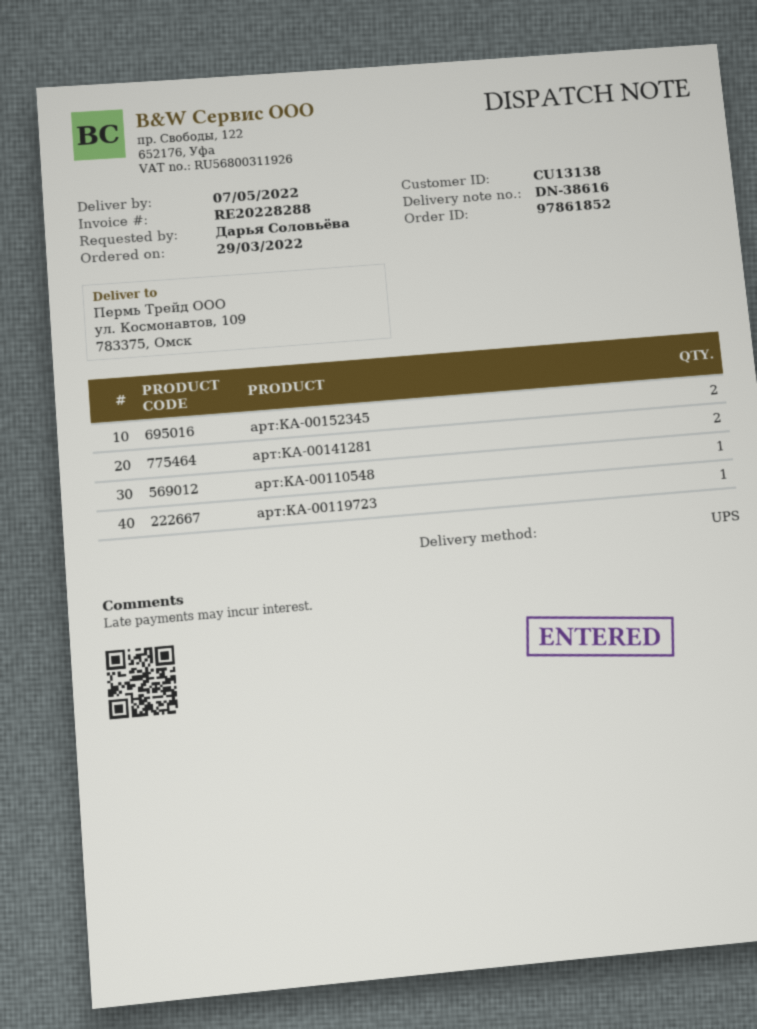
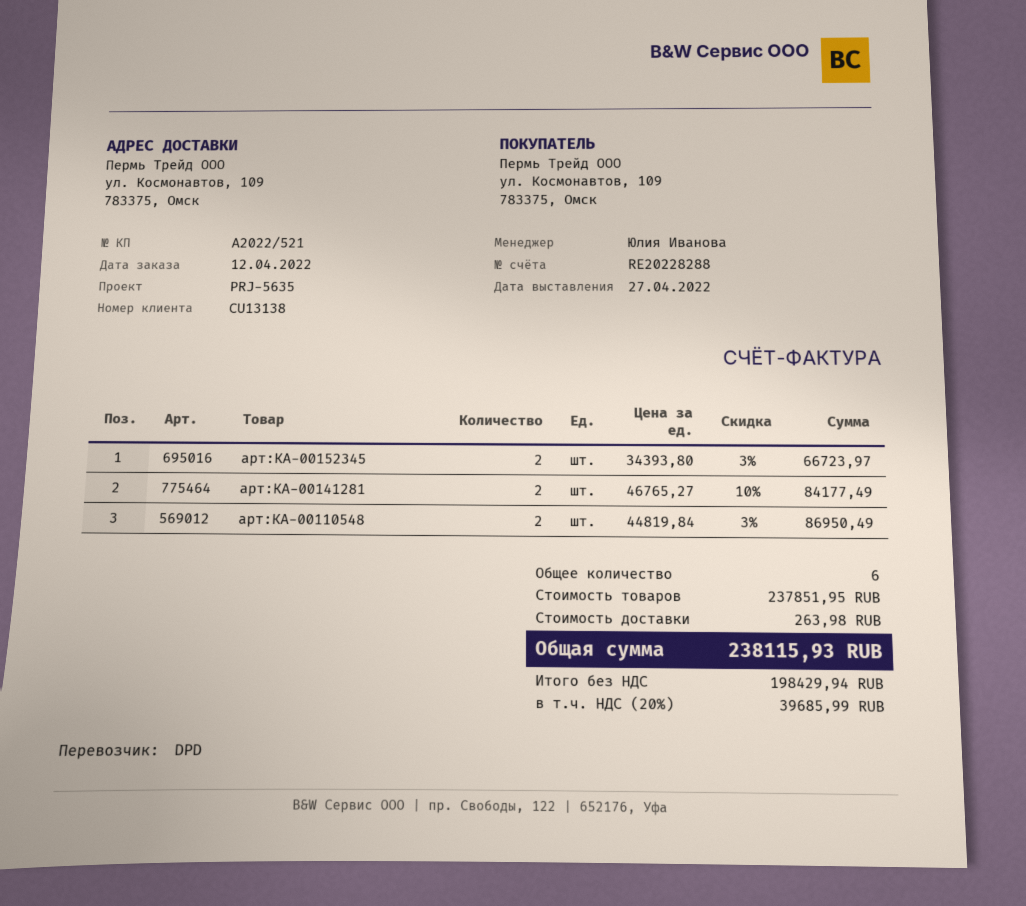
order date: 2022-03-29 -> 2022-04-12
shipping method: UPS -> DPD
арт:КА-00110548: 1 -> 2
арт:КА-00119723: 1 -> none

